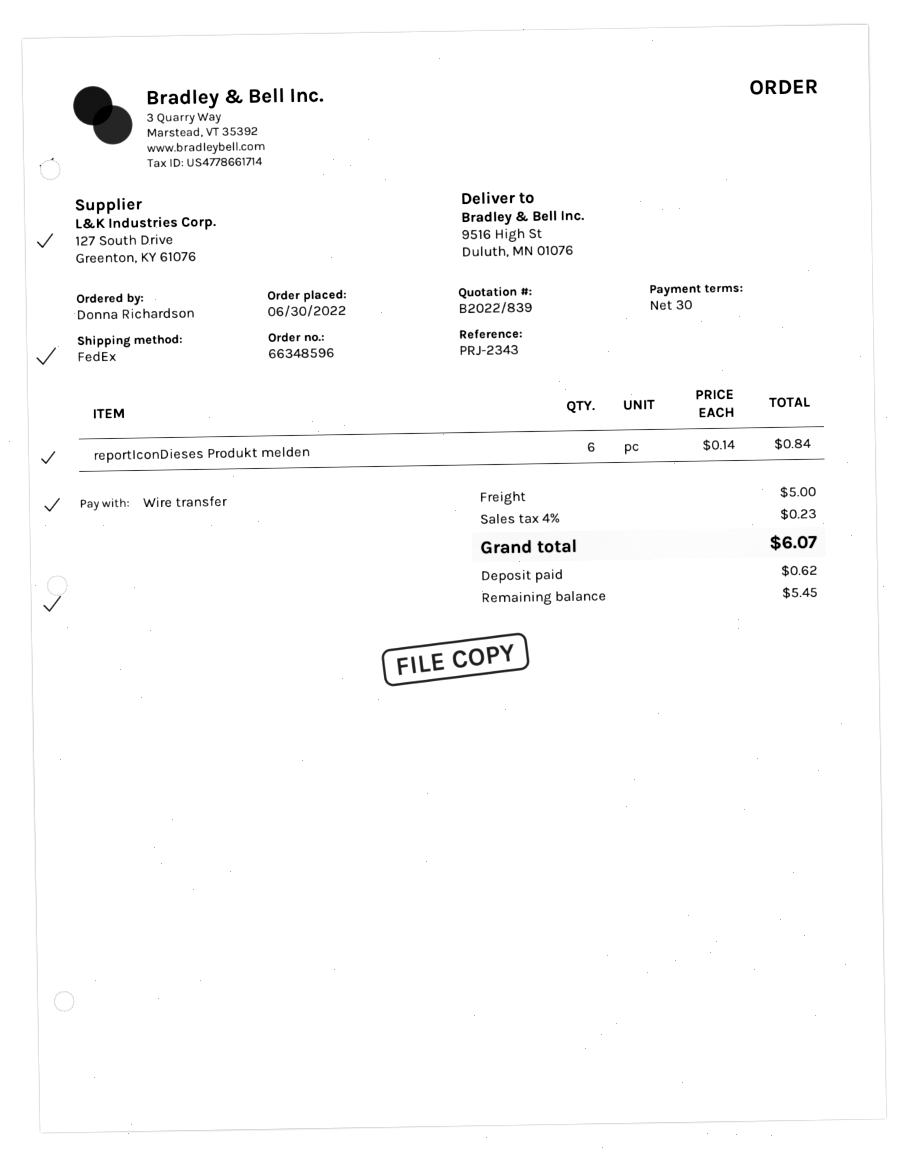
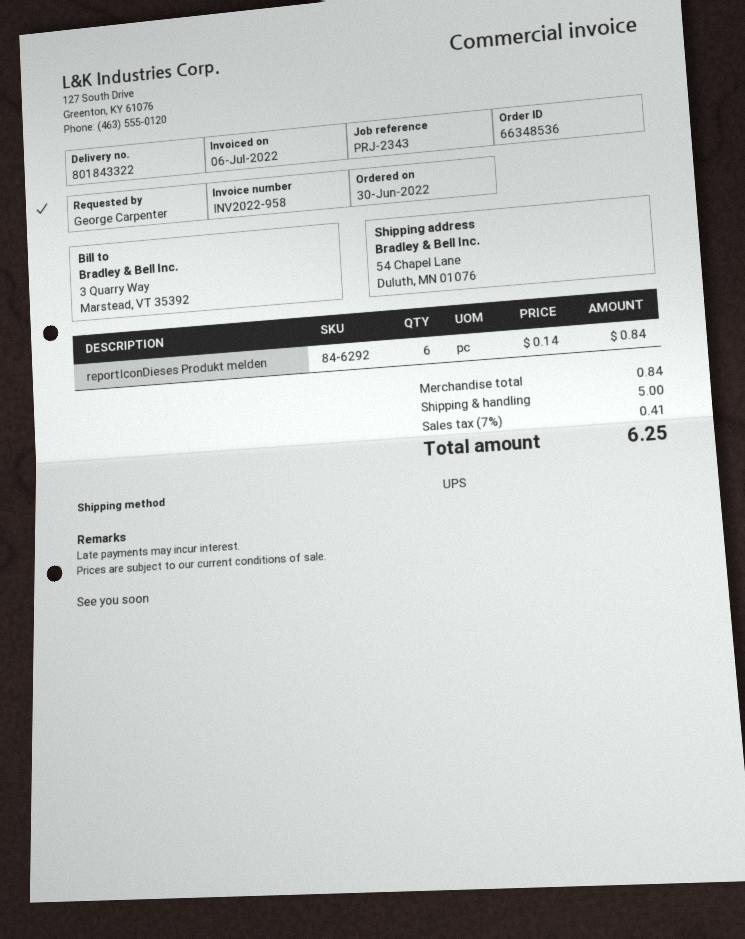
order number: 66348596 -> 66348536
ordered by: Donna Richardson -> George Carpenter
shipping method: FedEx -> UPS
ship to: 9516 High St, Duluth, MN 01076 -> 54 Chapel Lane, Duluth, MN 01076
tax: 4% = 0.23 -> 7% = 0.41
total: 6.07 -> 6.25

